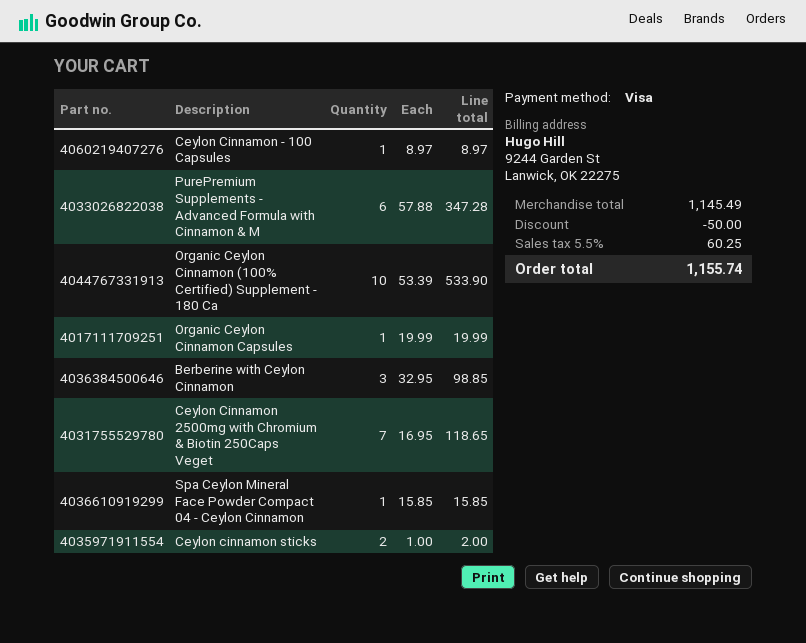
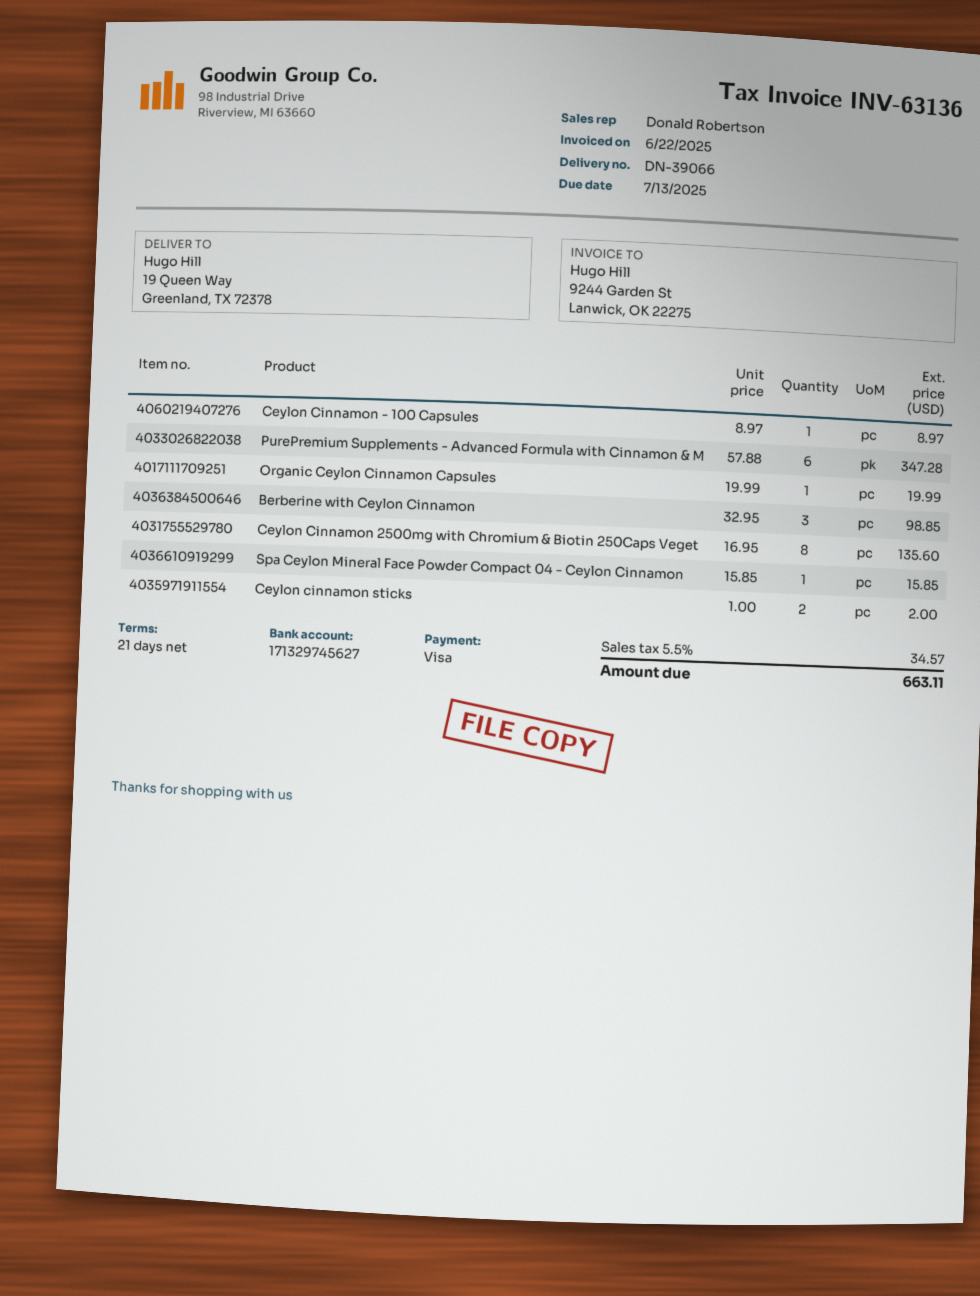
Organic Ceylon Cinnamon (100% Certified) Supplement - 180 Ca: 10 x 53.39 = 533.90 -> none
Ceylon Cinnamon 2500mg with Chromium & Biotin 250Caps Veget: 7 x 16.95 = 118.65 -> 8 x 16.95 = 135.60
discount: 50.00 -> none
tax: 5.5% = 60.25 -> 5.5% = 34.57
total: 1155.74 -> 663.11

